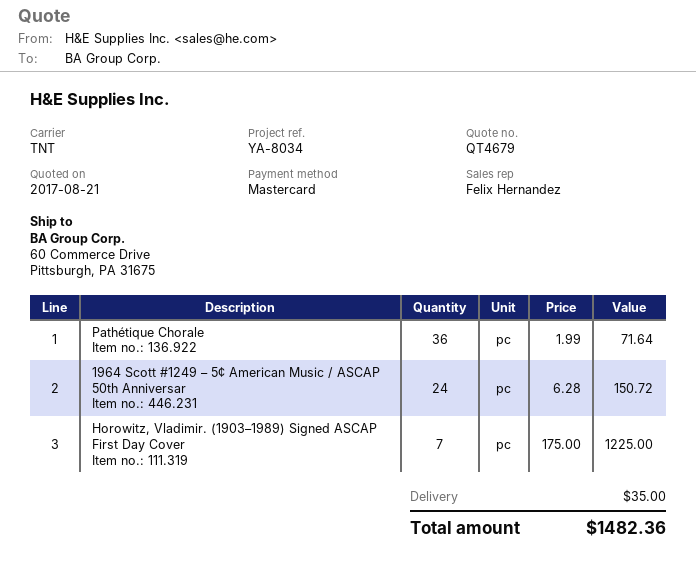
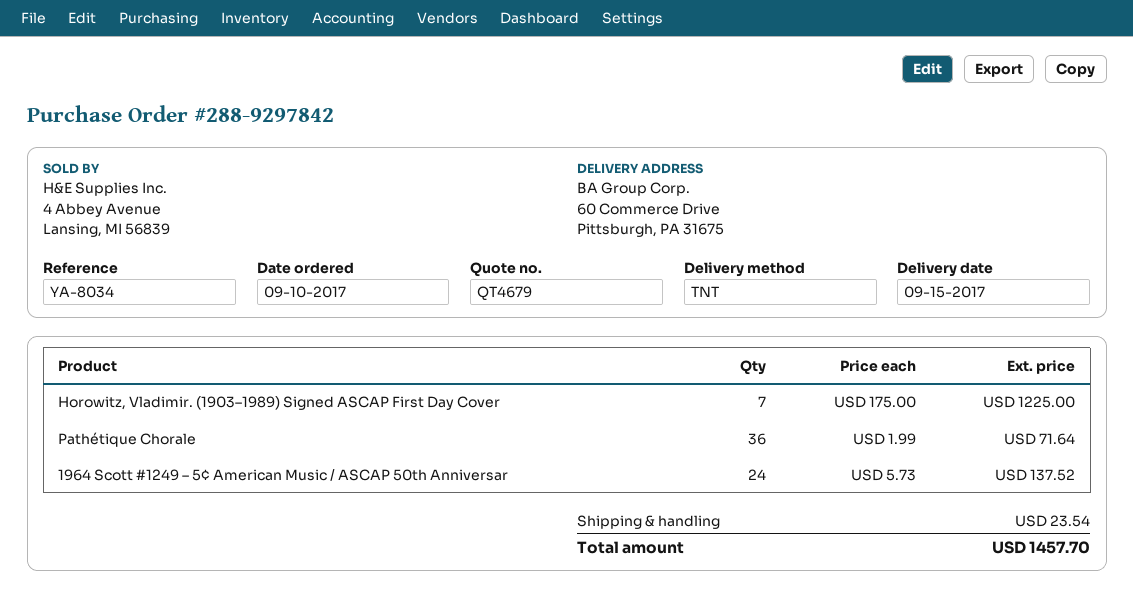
1964 Scott #1249 – 5¢ American Music / ASCAP 50th Anniversar: 24 x 6.28 = 150.72 -> 24 x 5.73 = 137.52
shipping: 35.00 -> 23.54
total: 1482.36 -> 1457.70

